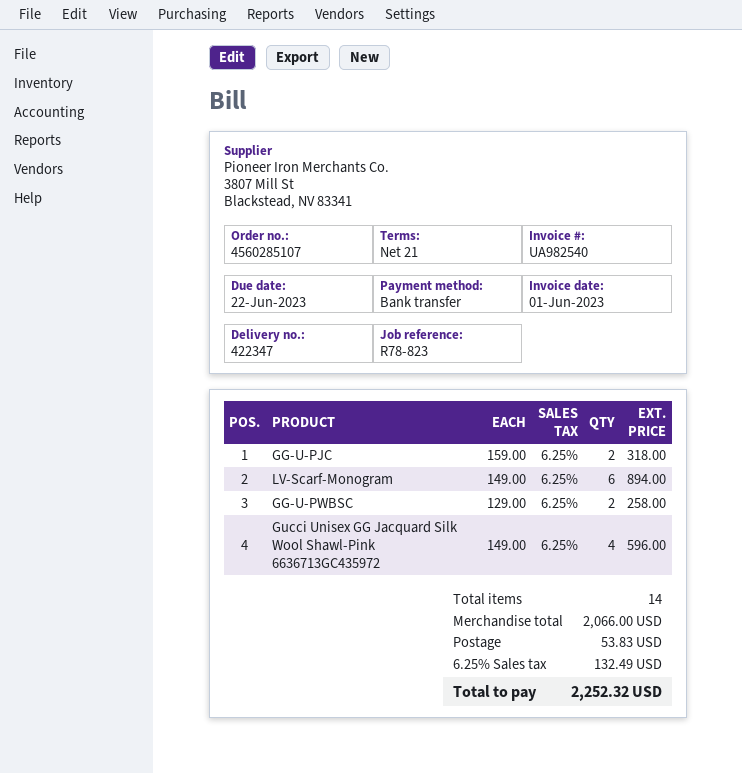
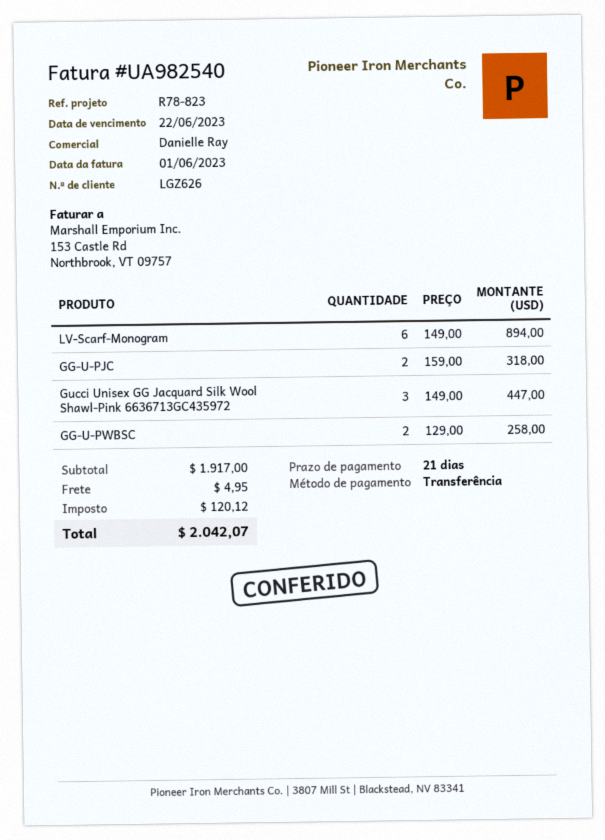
Gucci Unisex GG Jacquard Silk Wool Shawl-Pink 6636713GC435972: 4 x 149.00 = 596.00 -> 3 x 149.00 = 447.00
subtotal: 2066.00 -> 1917.00
shipping: 53.83 -> 4.95
tax: 132.49 -> 120.12
total: 2252.32 -> 2042.07

